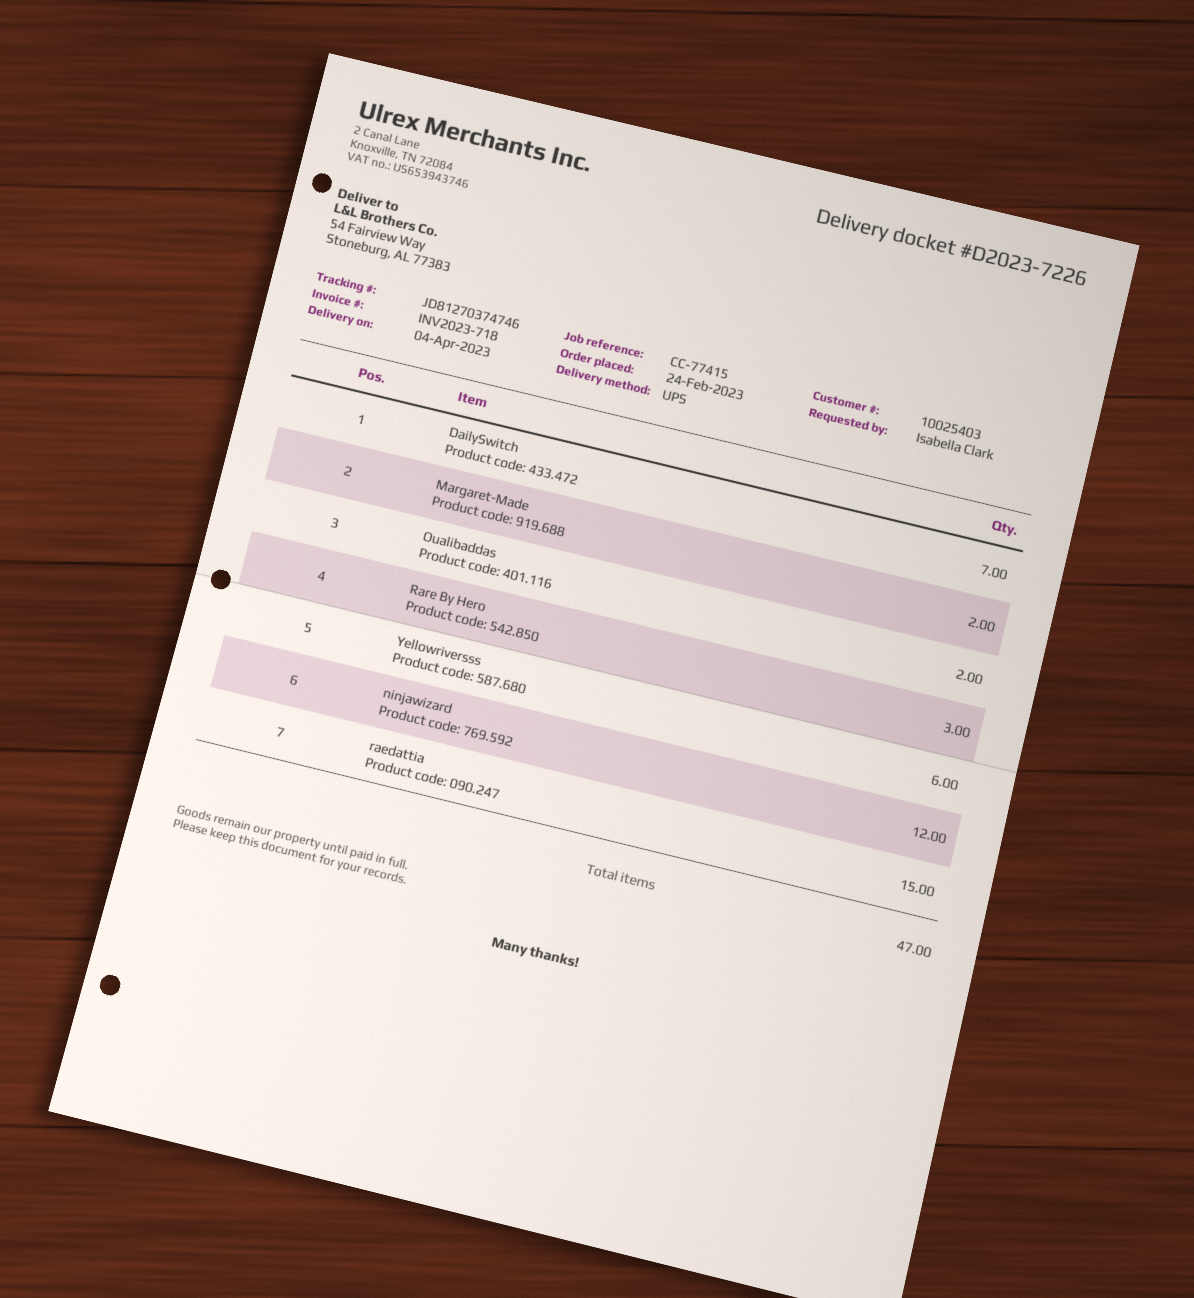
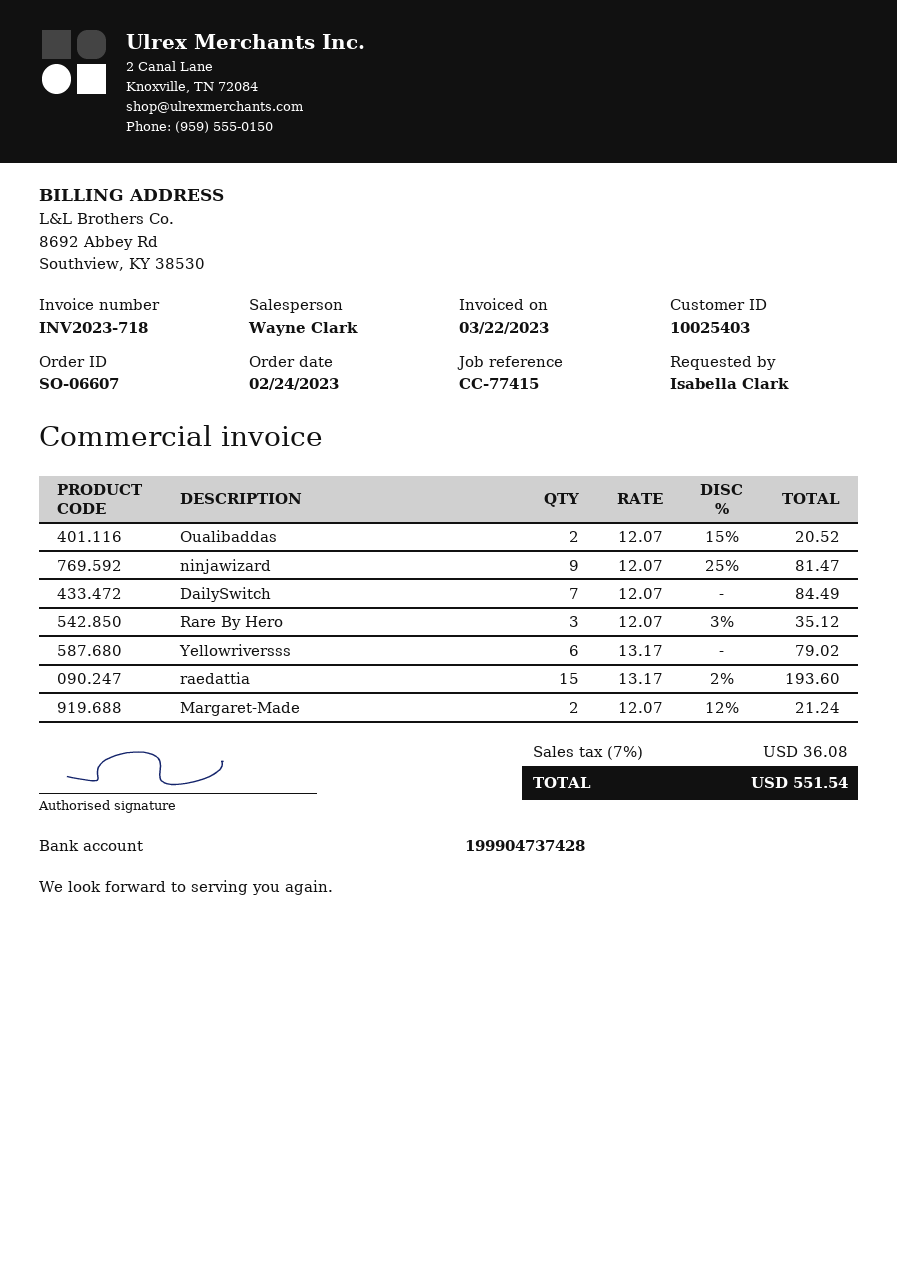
ninjawizard: 12 -> 9

